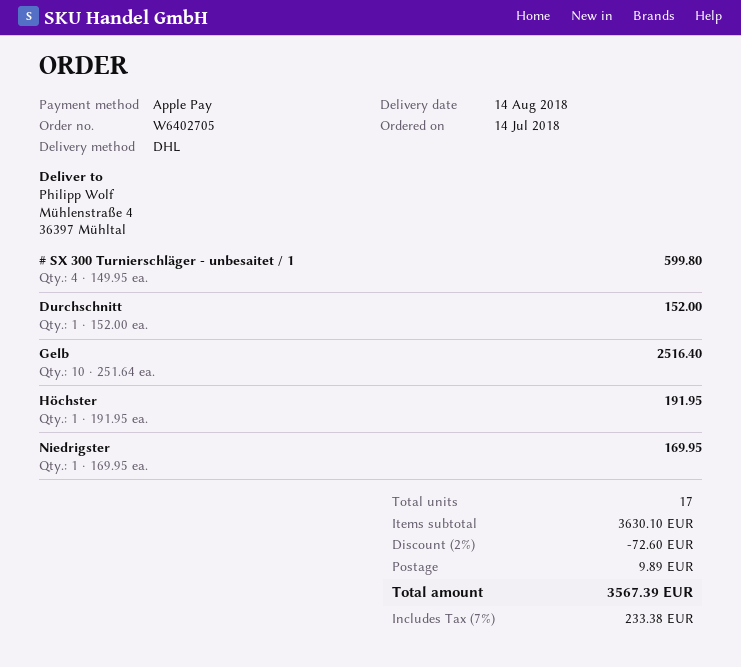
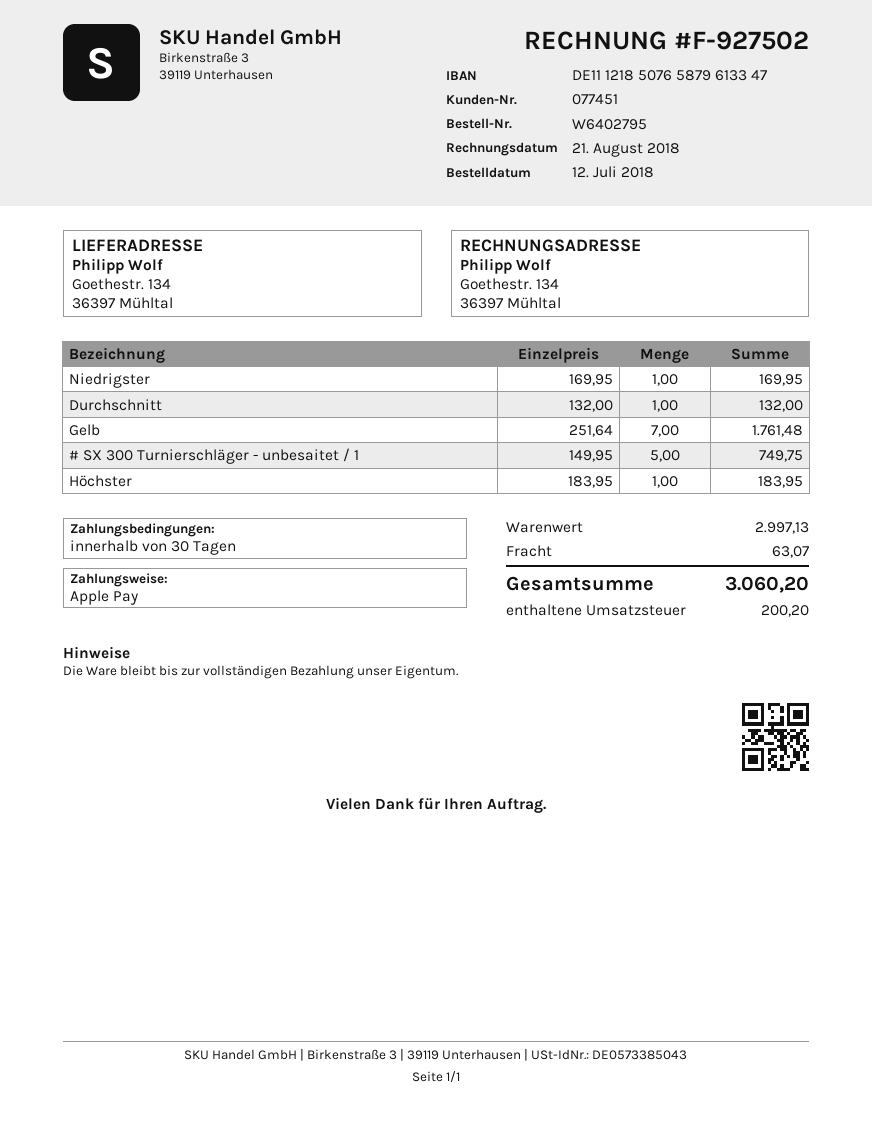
order number: W6402705 -> W6402795
order date: 2018-07-14 -> 2018-07-12
ship to: Mühlenstraße 4, 36397 Mühltal -> Goethestr. 134, 36397 Mühltal
# SX 300 Turnierschläger - unbesaitet / 1: 4 x 149.95 = 599.80 -> 5 x 149.95 = 749.75
Durchschnitt: 1 x 152.00 = 152.00 -> 1 x 132.00 = 132.00
Gelb: 10 x 251.64 = 2516.40 -> 7 x 251.64 = 1761.48
Höchster: 1 x 191.95 = 191.95 -> 1 x 183.95 = 183.95
subtotal: 3630.10 -> 2997.13
discount: 2% = 72.60 -> none
shipping: 9.89 -> 63.07
tax: 233.38 -> 200.20
total: 3567.39 -> 3060.20

